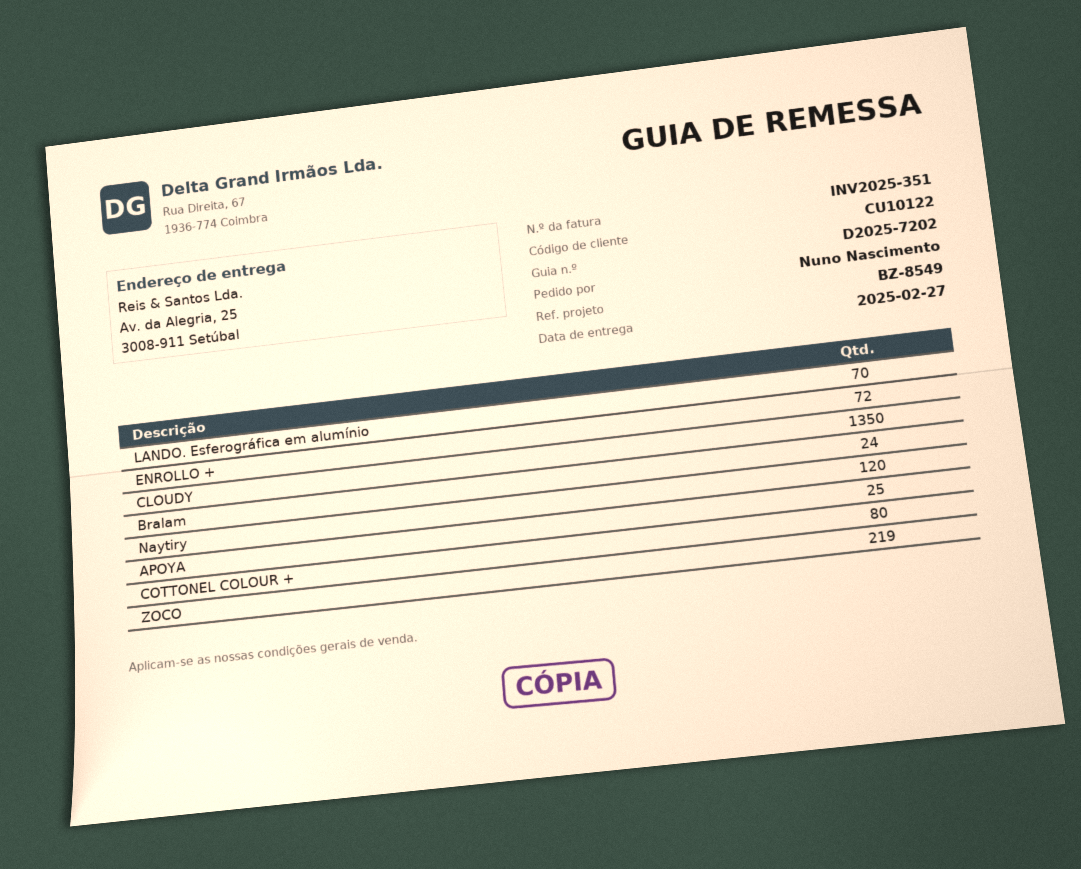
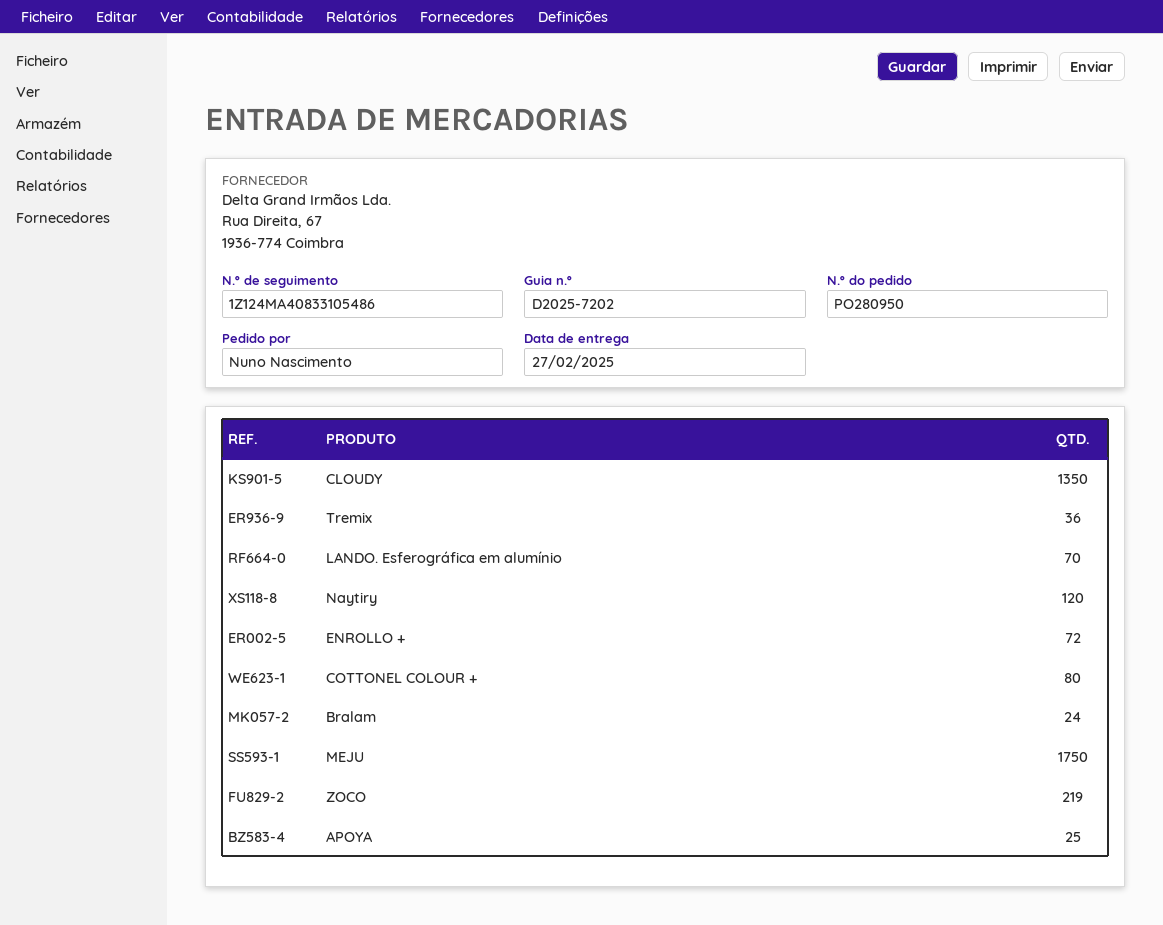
Tremix: none -> 36
MEJU: none -> 1750

